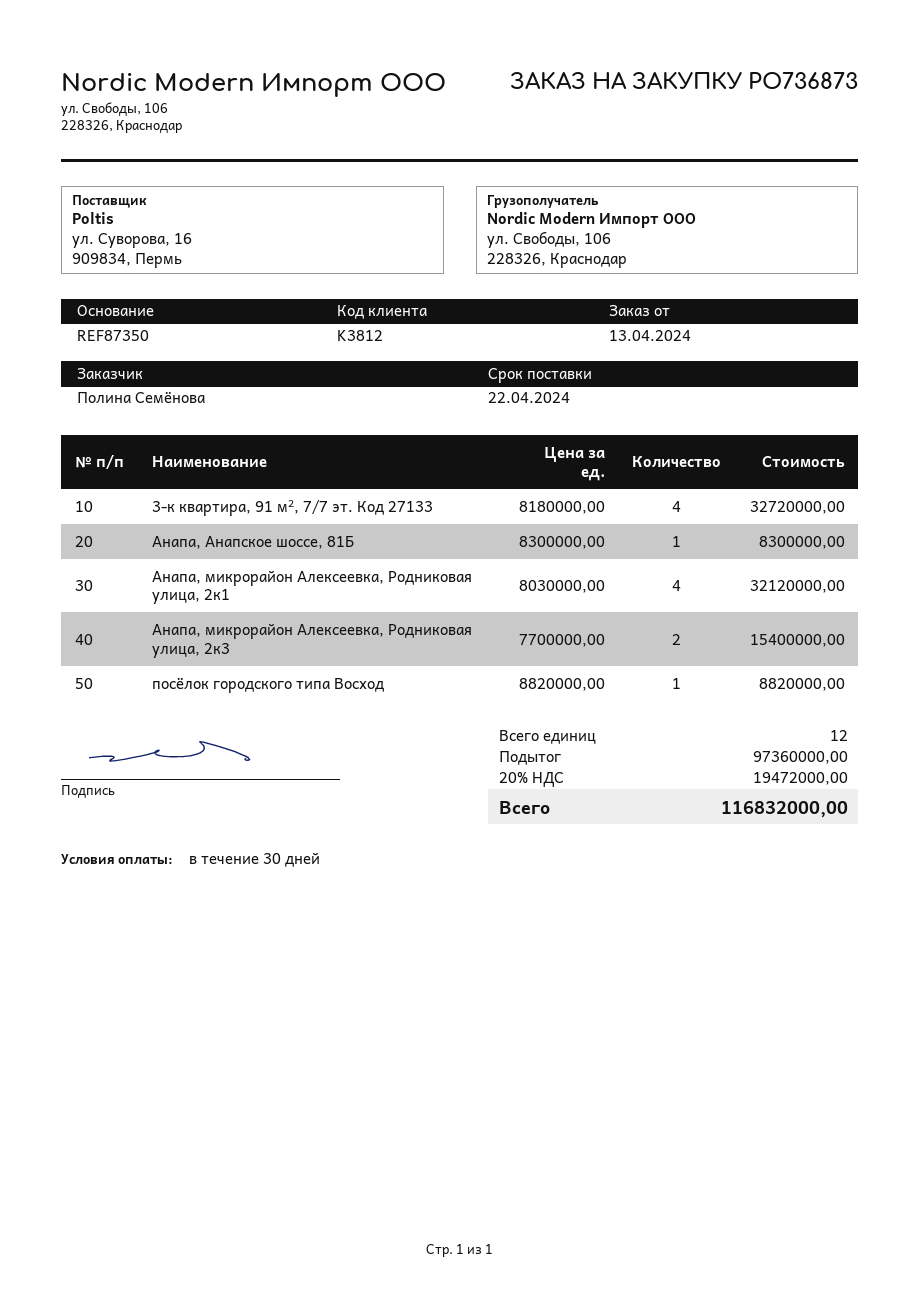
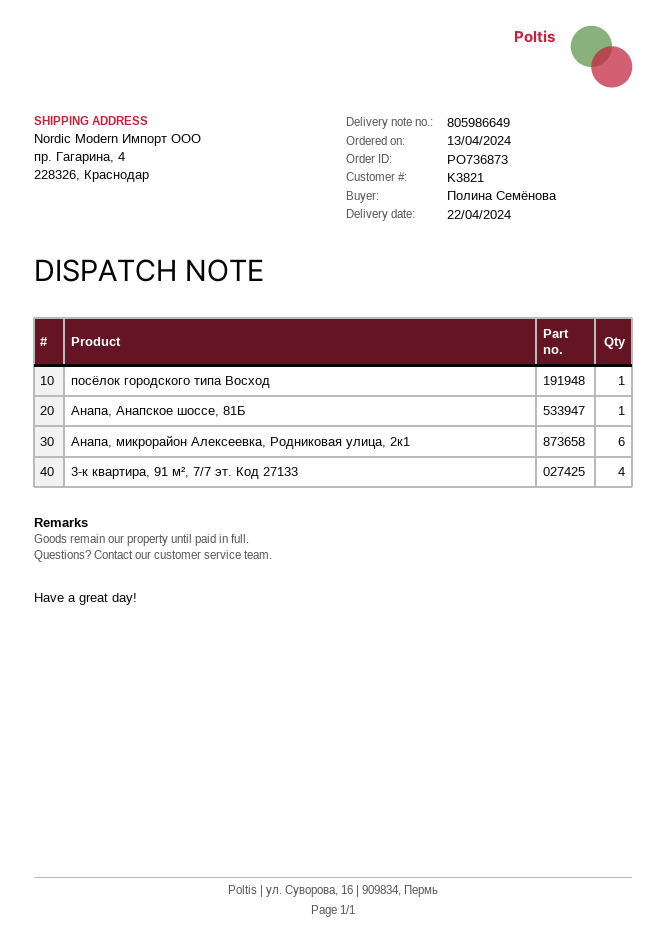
customer number: K3812 -> K3821
ship to: ул. Свободы, 106, 228326, Краснодар -> пр. Гагарина, 4, 228326, Краснодар
Анапа, микрорайон Алексеевка, Родниковая улица, 2к1: 4 -> 6
Анапа, микрорайон Алексеевка, Родниковая улица, 2к3: 2 -> none

